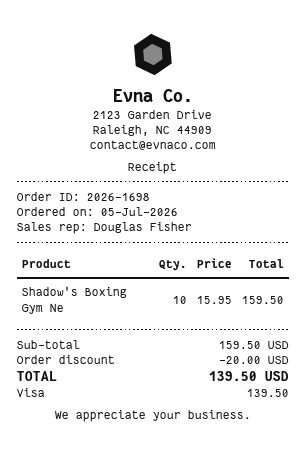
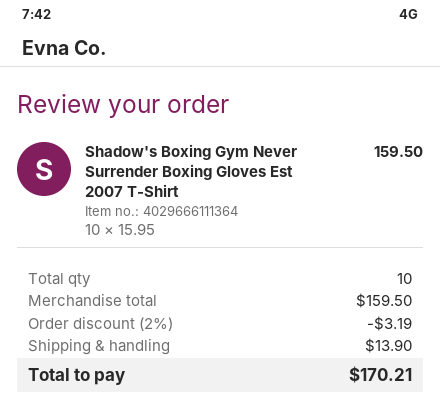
discount: 20.00 -> 3.19
shipping: none -> 13.90
total: 139.50 -> 170.21

